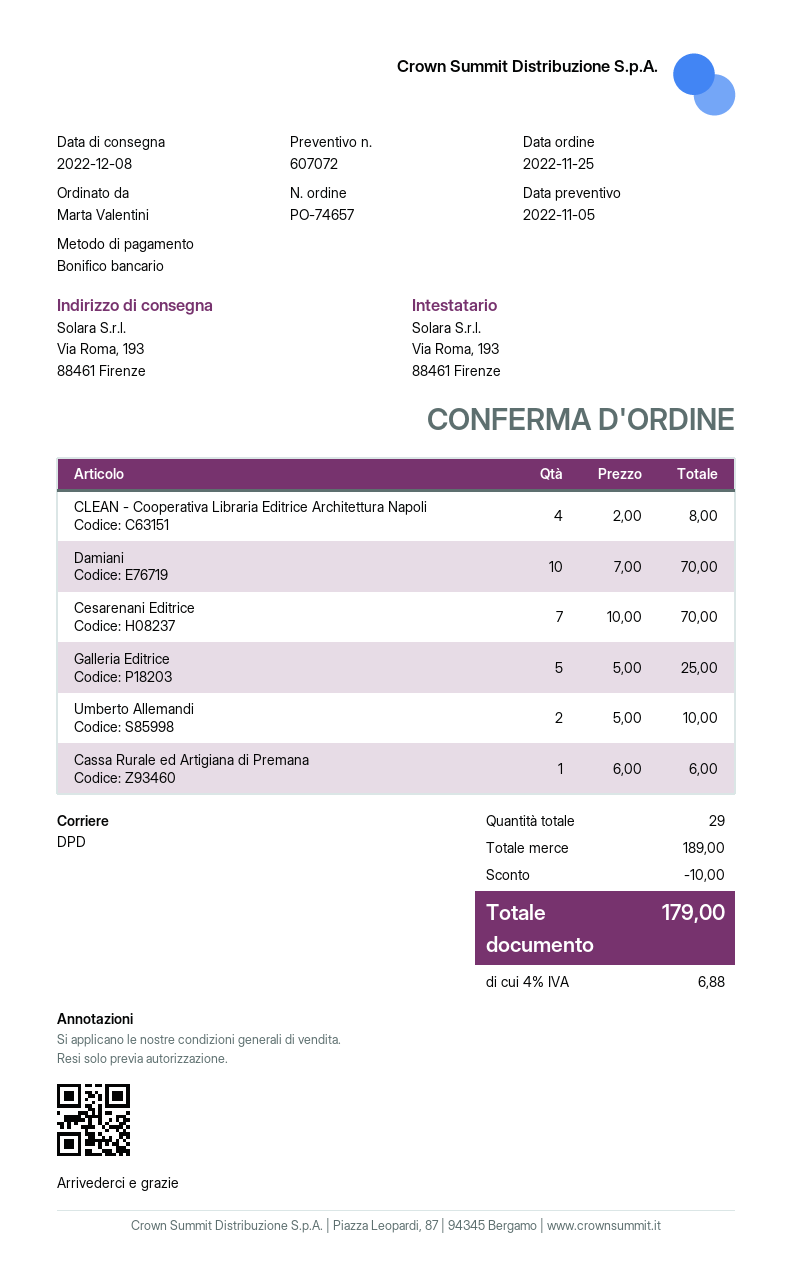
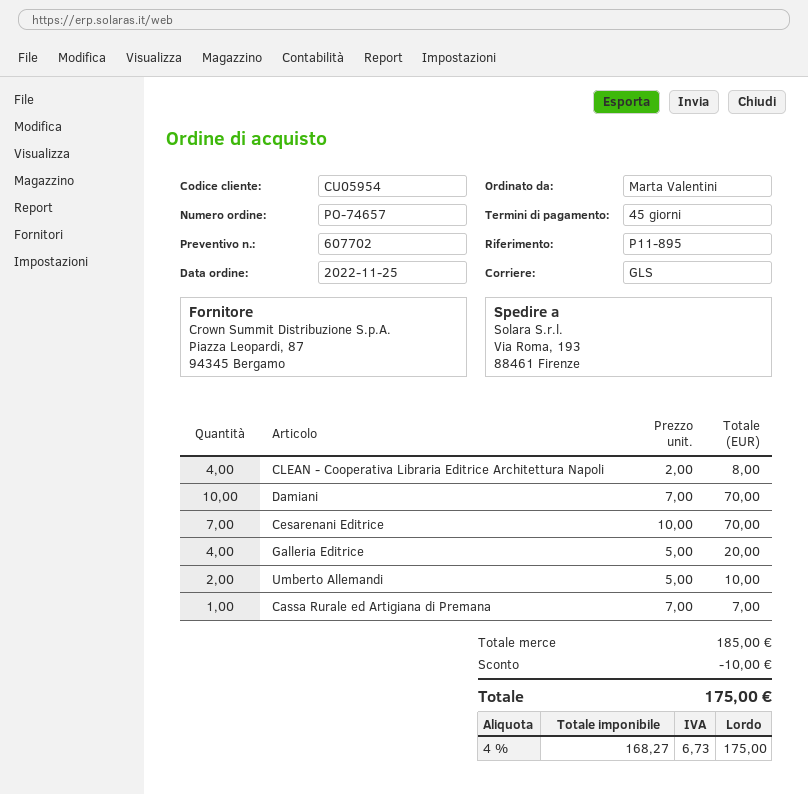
quote number: 607072 -> 607702
shipping method: DPD -> GLS
Galleria Editrice: 5 x 5.00 = 25.00 -> 4 x 5.00 = 20.00
Cassa Rurale ed Artigiana di Premana: 1 x 6.00 = 6.00 -> 1 x 7.00 = 7.00
subtotal: 189.00 -> 185.00
tax: 4% = 6.88 -> 4% = 6.73
total: 179.00 -> 175.00

